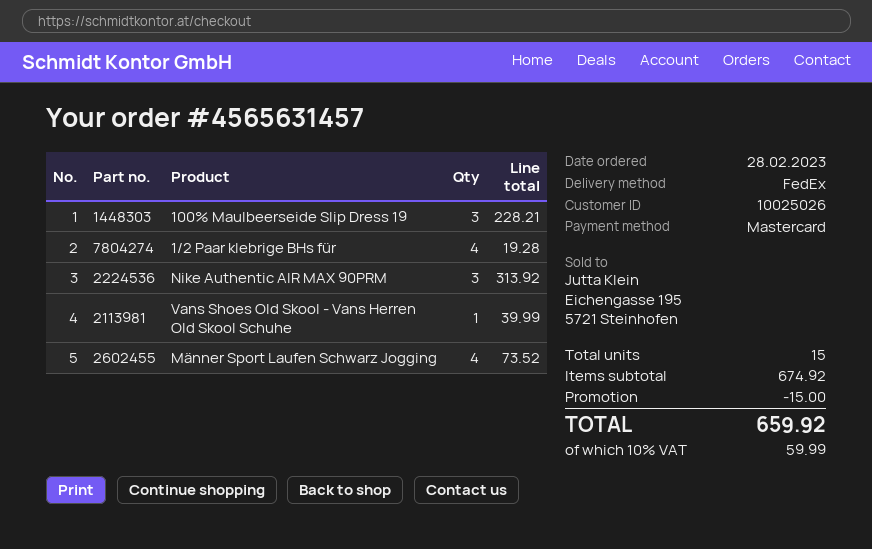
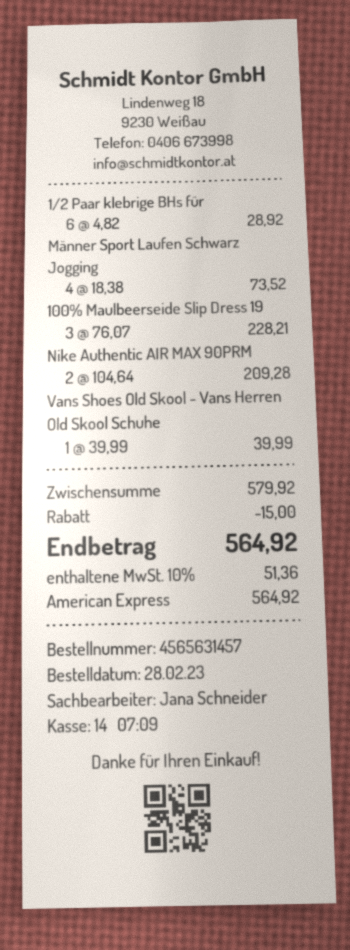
payment method: Mastercard -> American Express
1/2 Paar klebrige BHs für: 4 for 19.28 -> 6 for 28.92
Nike Authentic AIR MAX 90PRM: 3 for 313.92 -> 2 for 209.28
subtotal: 674.92 -> 579.92
tax: 10% = 59.99 -> 10% = 51.36
total: 659.92 -> 564.92

